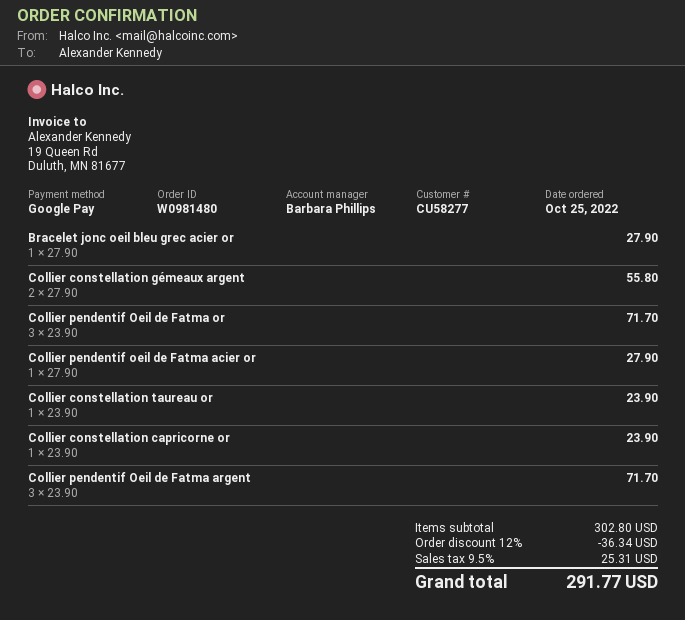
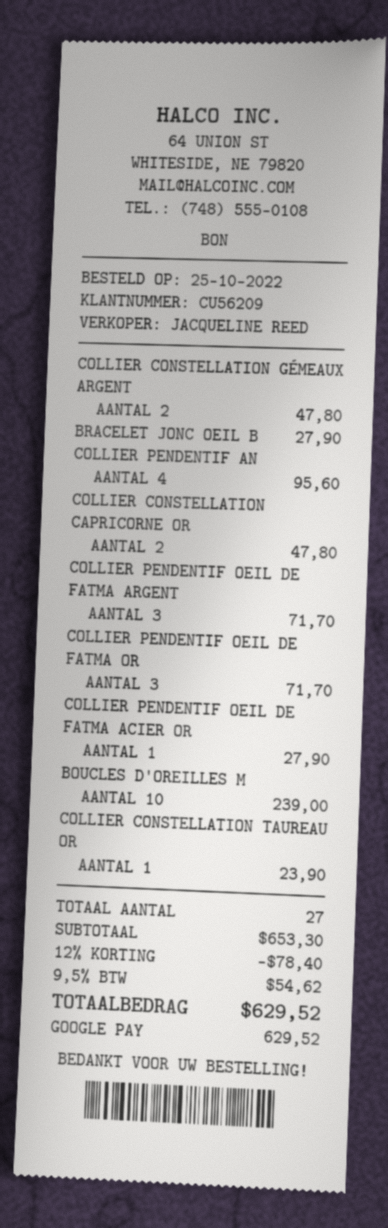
customer number: CU58277 -> CU56209
sales rep: Barbara Phillips -> JACQUELINE REED
Collier constellation gémeaux argent: 2 for 55.80 -> 2 for 47.80
Collier constellation capricorne or: 1 for 23.90 -> 2 for 47.80
COLLIER PENDENTIF AN: none -> 4 for 95.60
BOUCLES D'OREILLES M: none -> 10 for 239.00
subtotal: 302.80 -> 653.30
discount: 12% = 36.34 -> 12% = 78.40
tax: 9.5% = 25.31 -> 9.5% = 54.62
total: 291.77 -> 629.52

